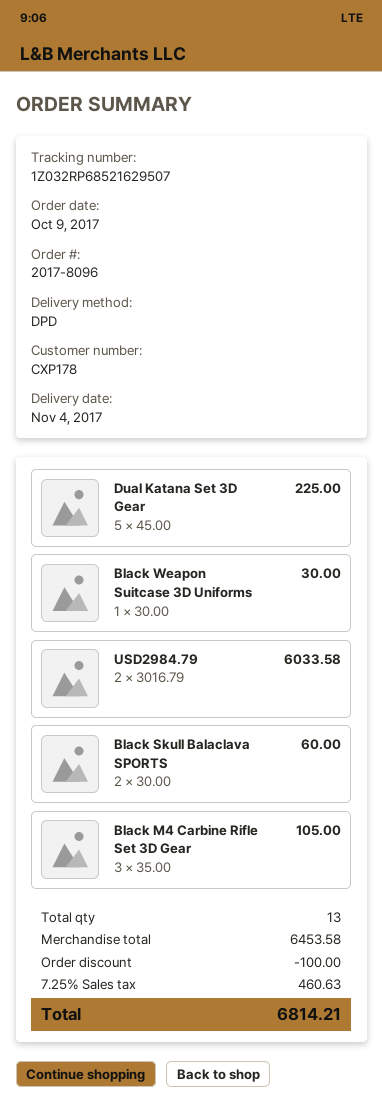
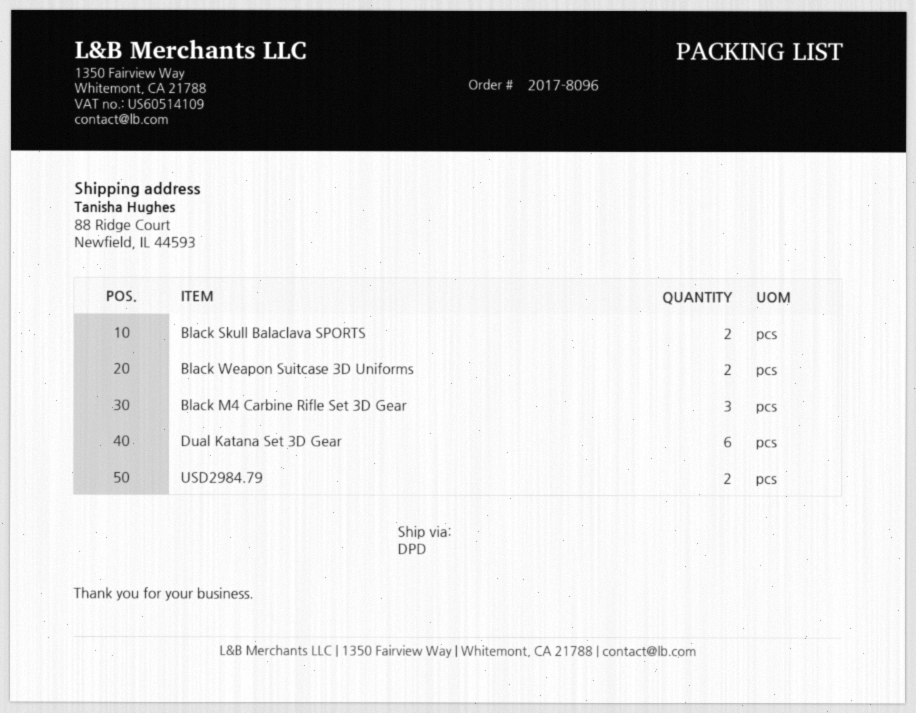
Dual Katana Set 3D Gear: 5 -> 6
Black Weapon Suitcase 3D Uniforms: 1 -> 2

